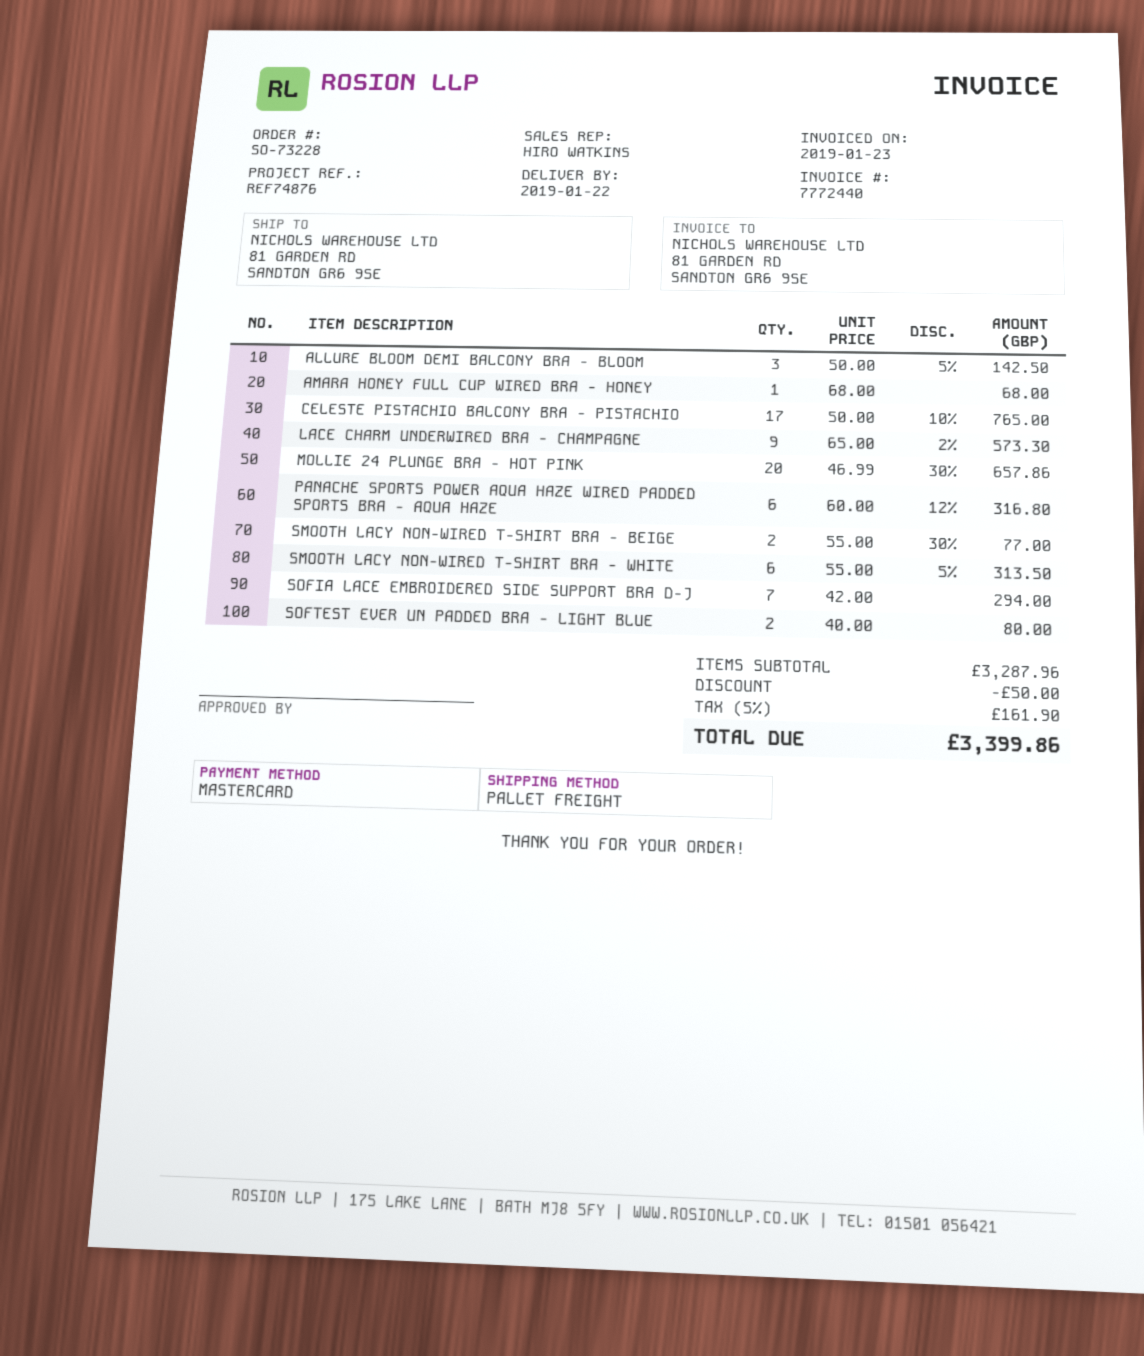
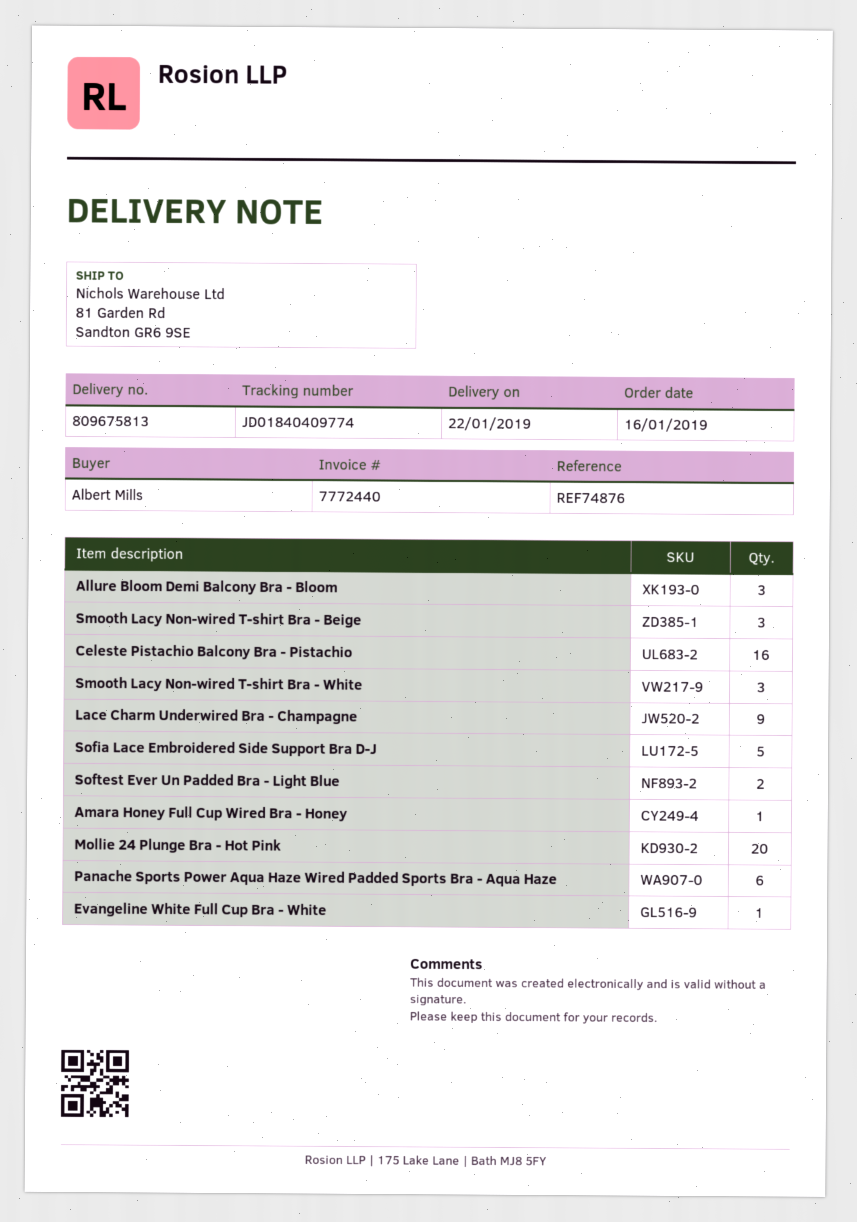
CELESTE PISTACHIO BALCONY BRA - PISTACHIO: 17 -> 16
SMOOTH LACY NON-WIRED T-SHIRT BRA - BEIGE: 2 -> 3
SMOOTH LACY NON-WIRED T-SHIRT BRA - WHITE: 6 -> 3
SOFIA LACE EMBROIDERED SIDE SUPPORT BRA D-J: 7 -> 5
Evangeline White Full Cup Bra - White: none -> 1

